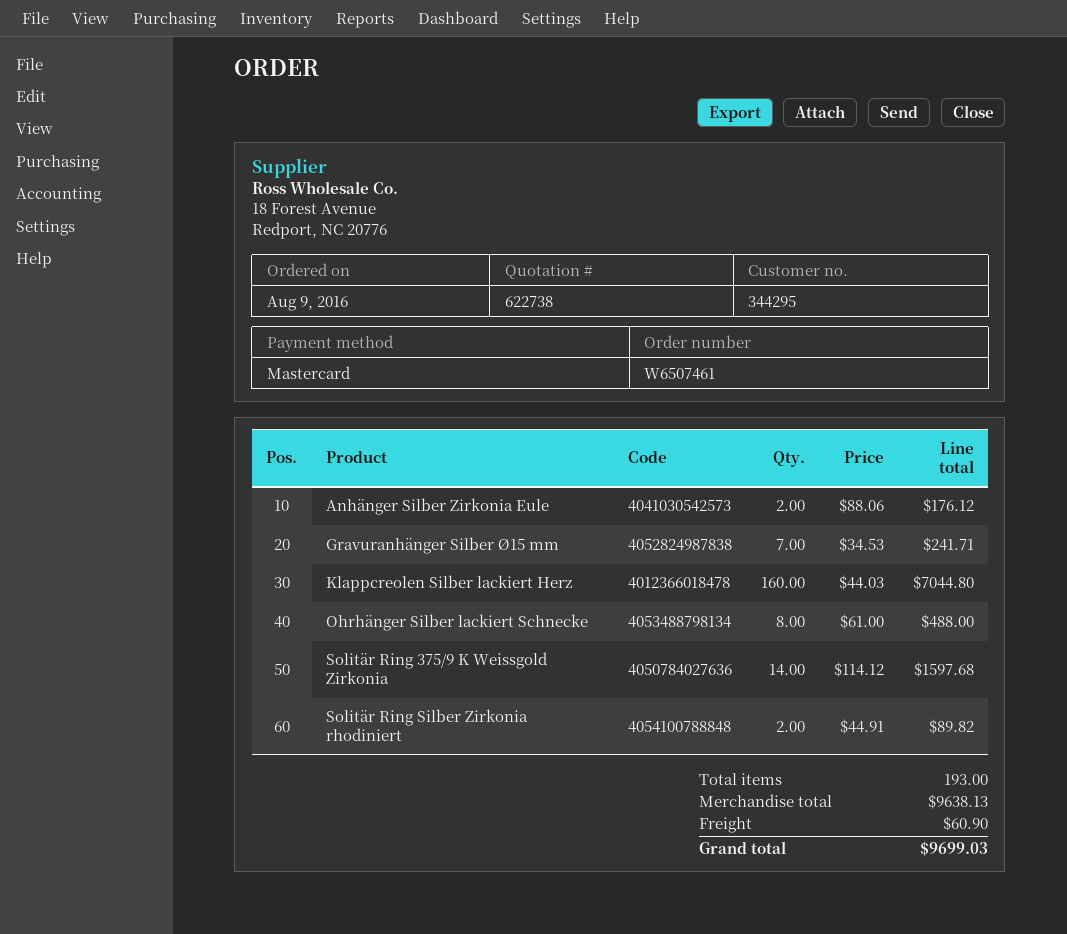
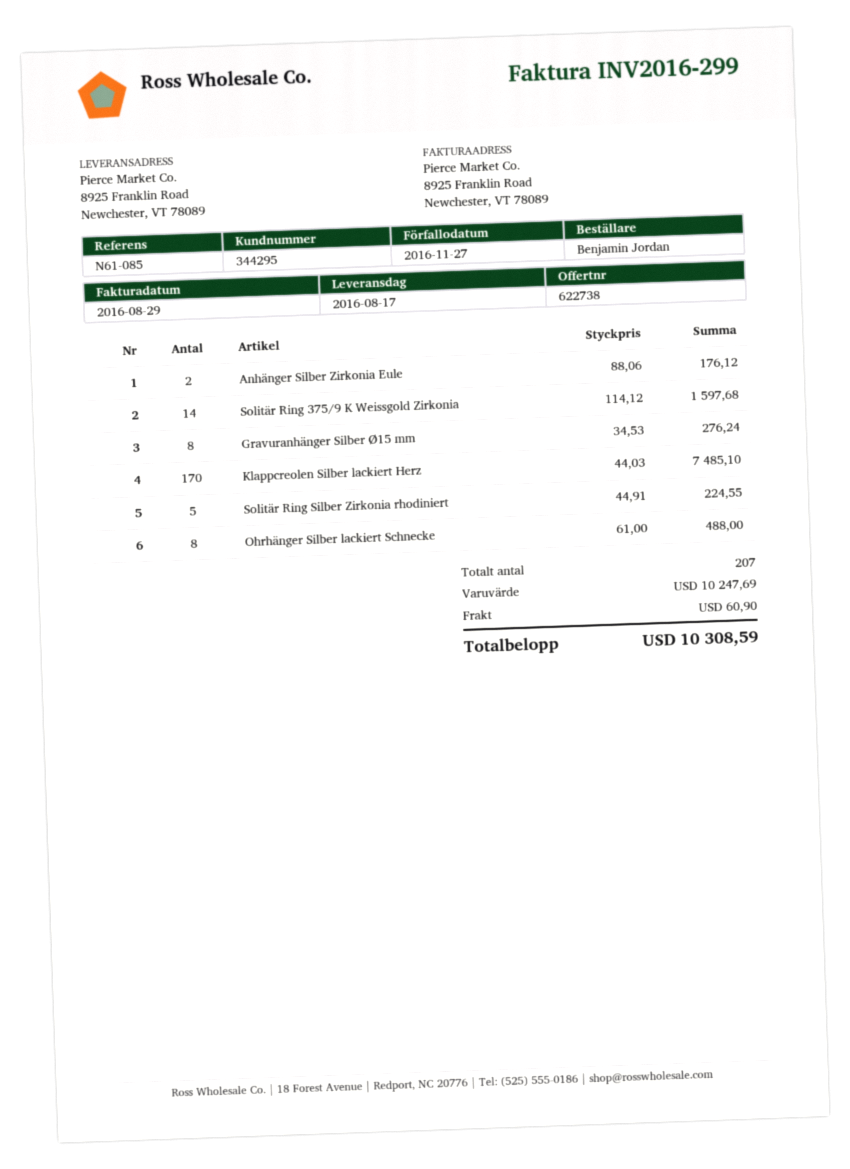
Gravuranhänger Silber Ø15 mm: 7 x 34.53 = 241.71 -> 8 x 34.53 = 276.24
Klappcreolen Silber lackiert Herz: 160 x 44.03 = 7044.80 -> 170 x 44.03 = 7485.10
Solitär Ring Silber Zirkonia rhodiniert: 2 x 44.91 = 89.82 -> 5 x 44.91 = 224.55
total quantity: 193 -> 207
subtotal: 9638.13 -> 10247.69
total: 9699.03 -> 10308.59

